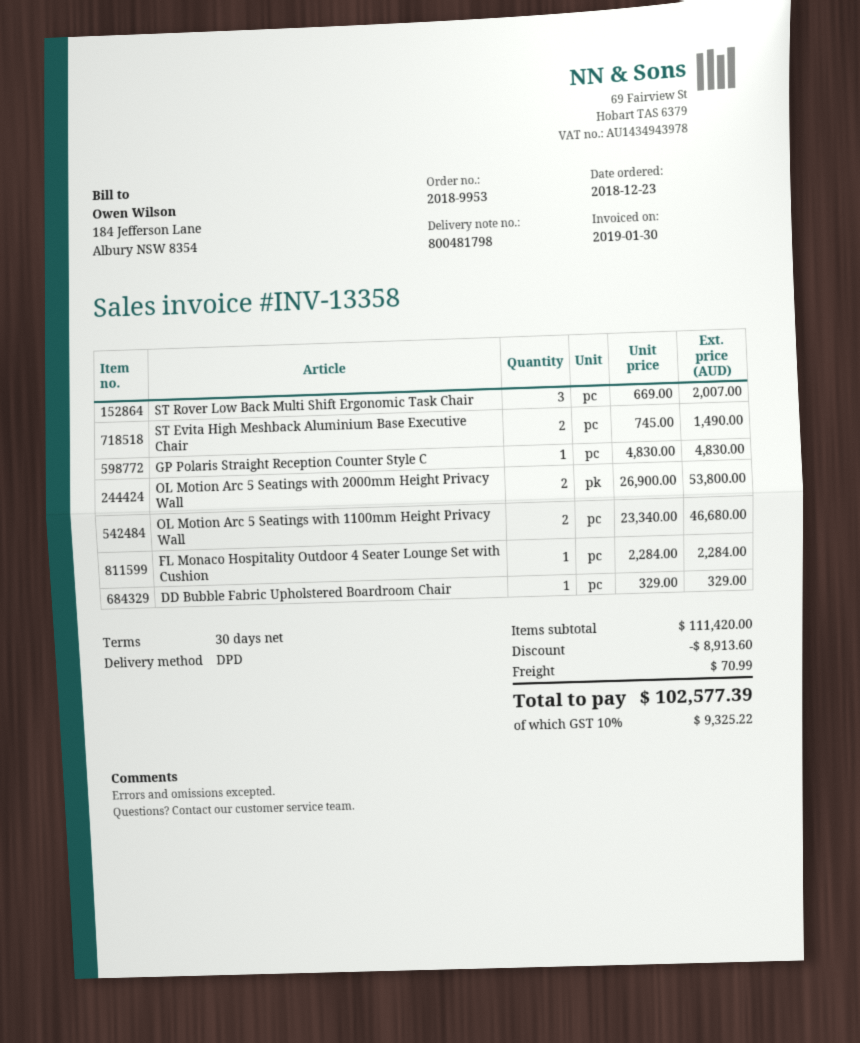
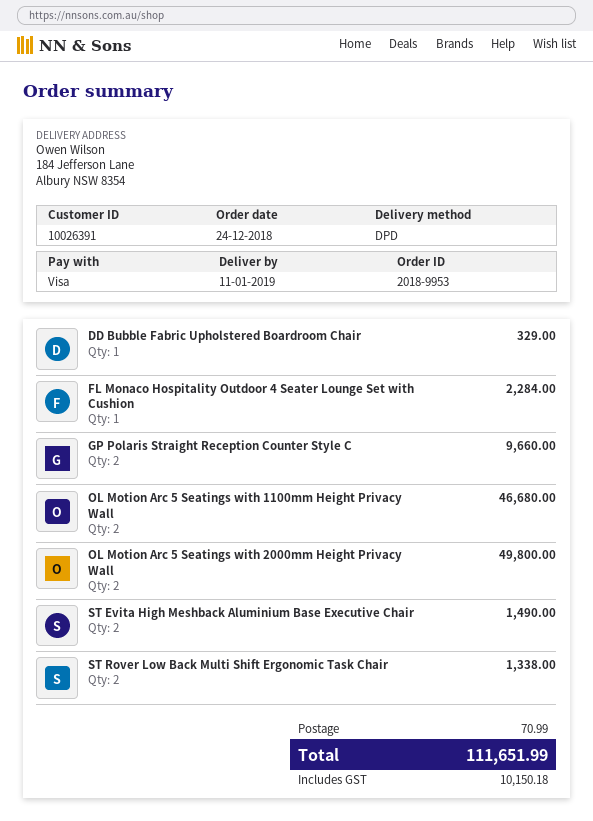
order date: 2018-12-23 -> 2018-12-24
ST Rover Low Back Multi Shift Ergonomic Task Chair: 3 for 2007.00 -> 2 for 1338.00
GP Polaris Straight Reception Counter Style C: 1 for 4830.00 -> 2 for 9660.00
OL Motion Arc 5 Seatings with 2000mm Height Privacy Wall: 2 for 53800.00 -> 2 for 49800.00
discount: 8913.60 -> none
tax: 9325.22 -> 10150.18
total: 102577.39 -> 111651.99

